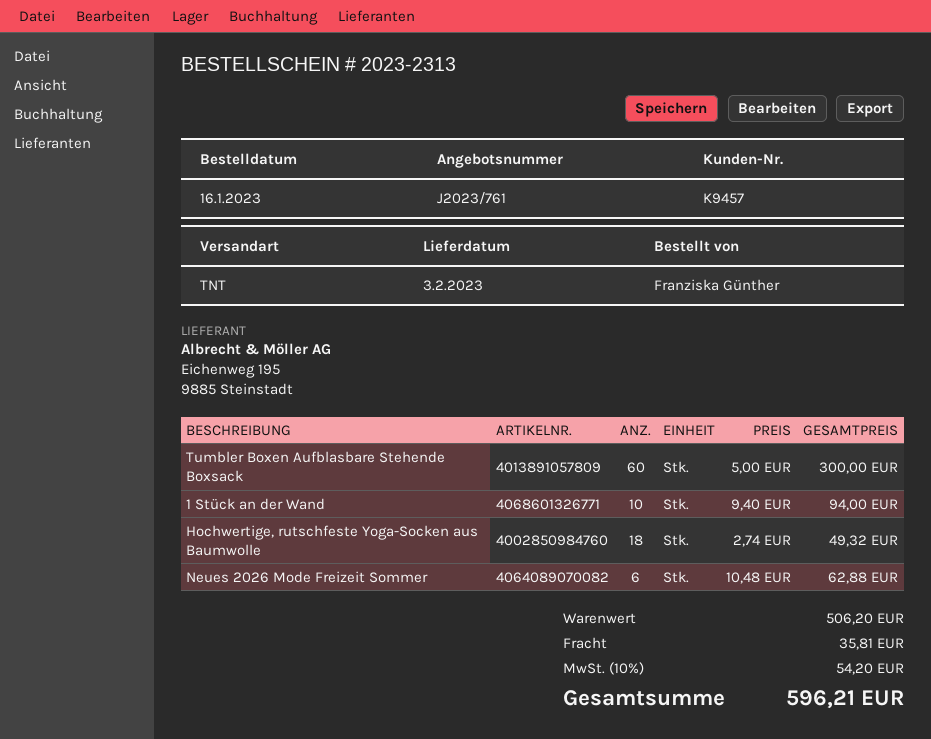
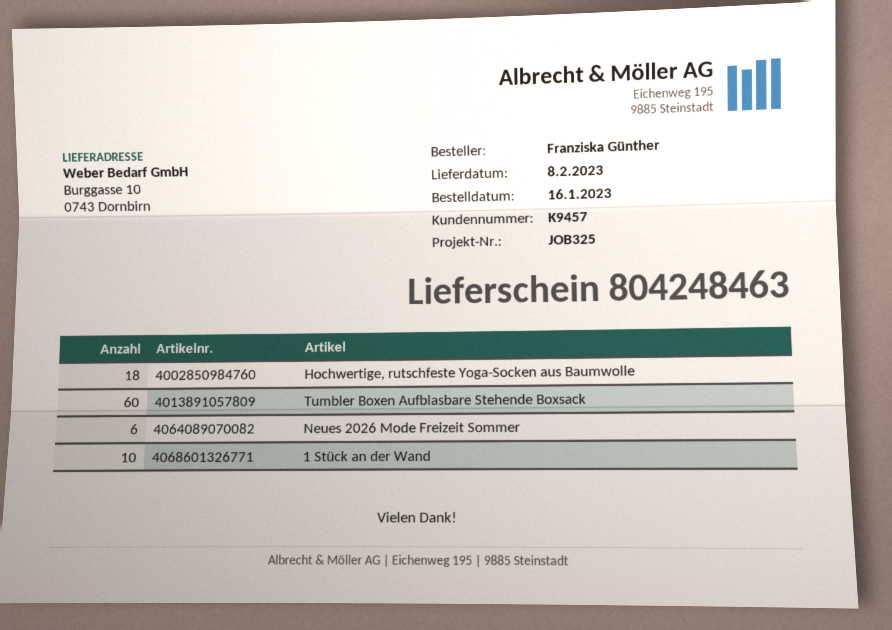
delivery date: 2023-02-03 -> 2023-02-08

